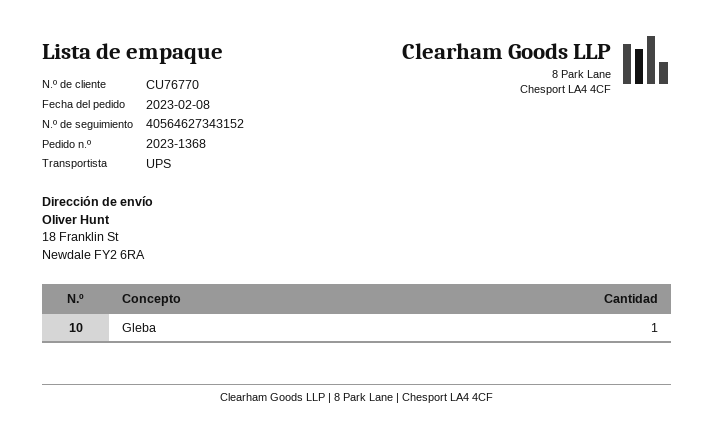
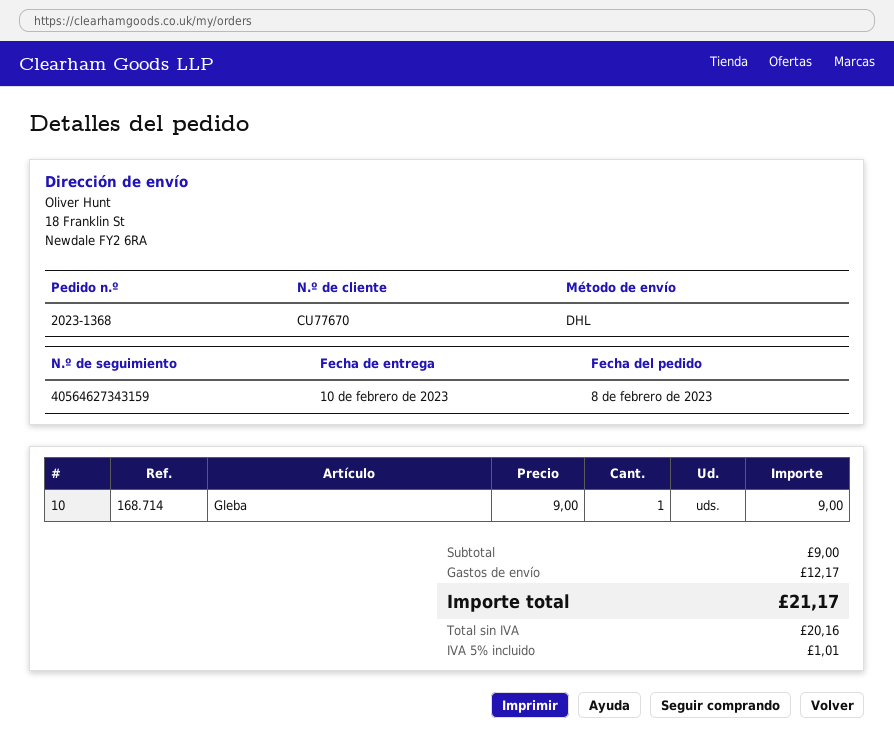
customer number: CU76770 -> CU77670
shipping method: UPS -> DHL
tracking number: 40564627343152 -> 40564627343159

